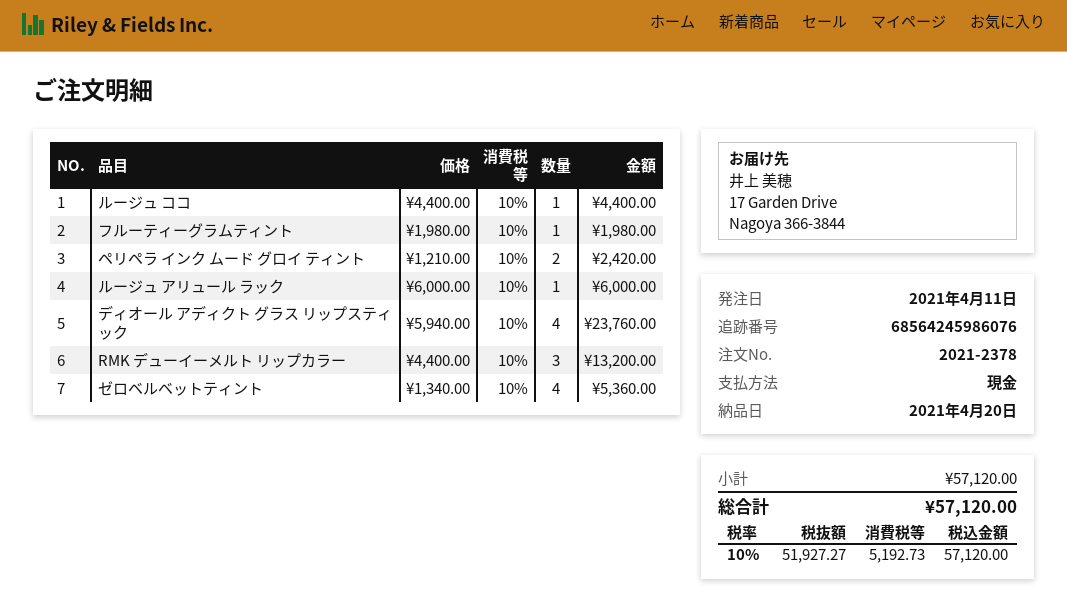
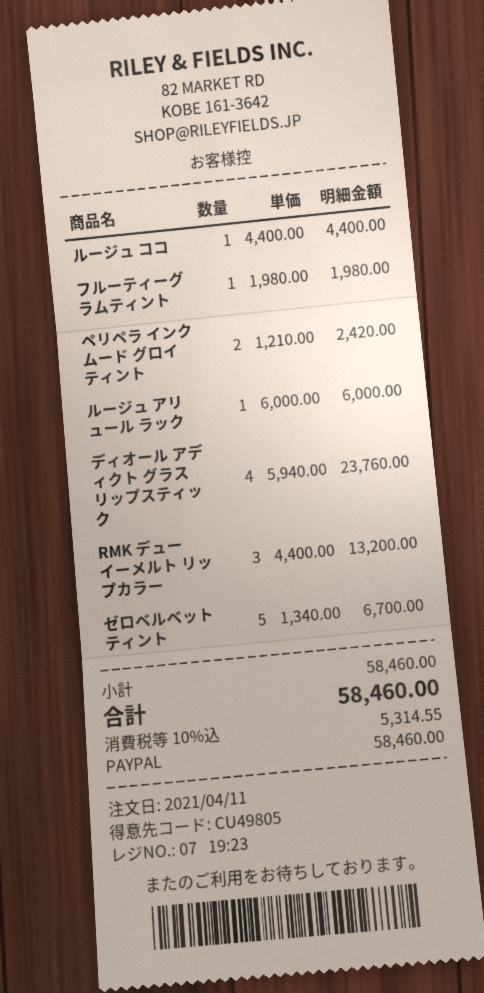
payment method: cash -> PayPal
ゼロベルベットティント: 4 x 1340.00 = 5360.00 -> 5 x 1340.00 = 6700.00
subtotal: 57120.00 -> 58460.00
tax: 10% = 5192.73 -> 10% = 5314.55
total: 57120.00 -> 58460.00

